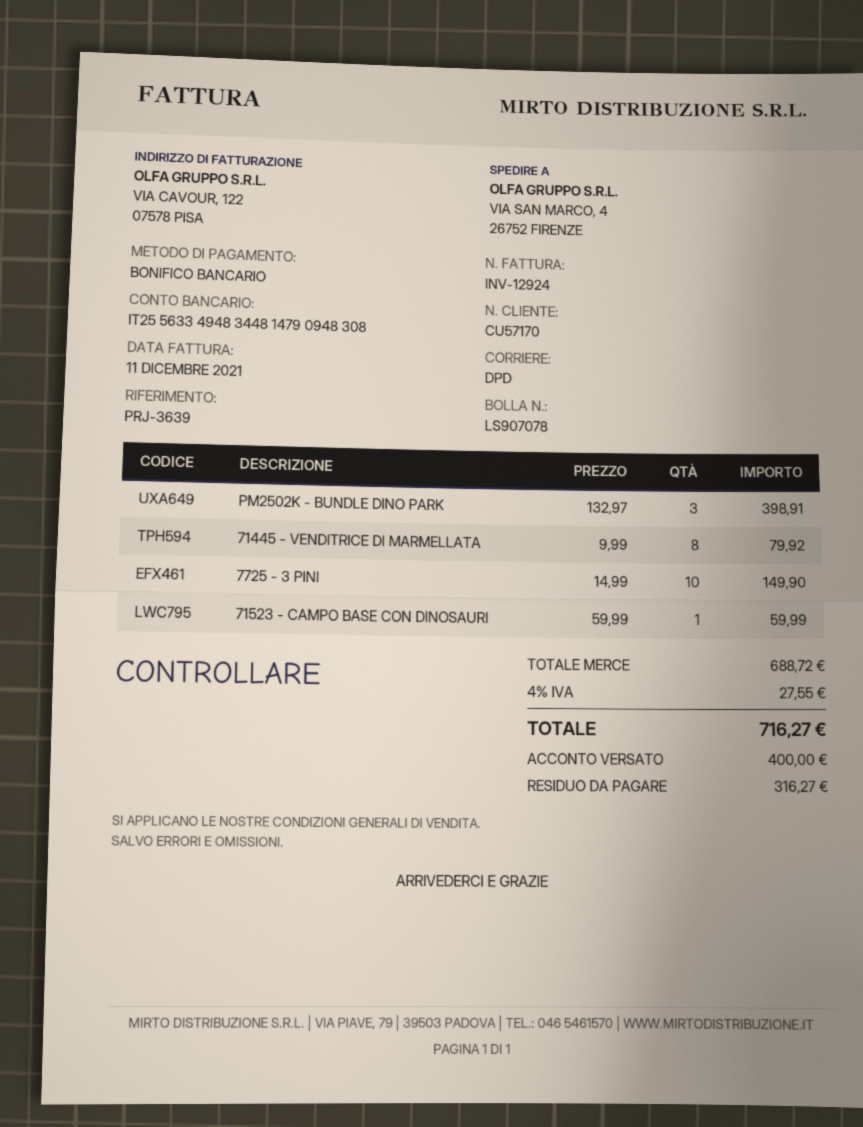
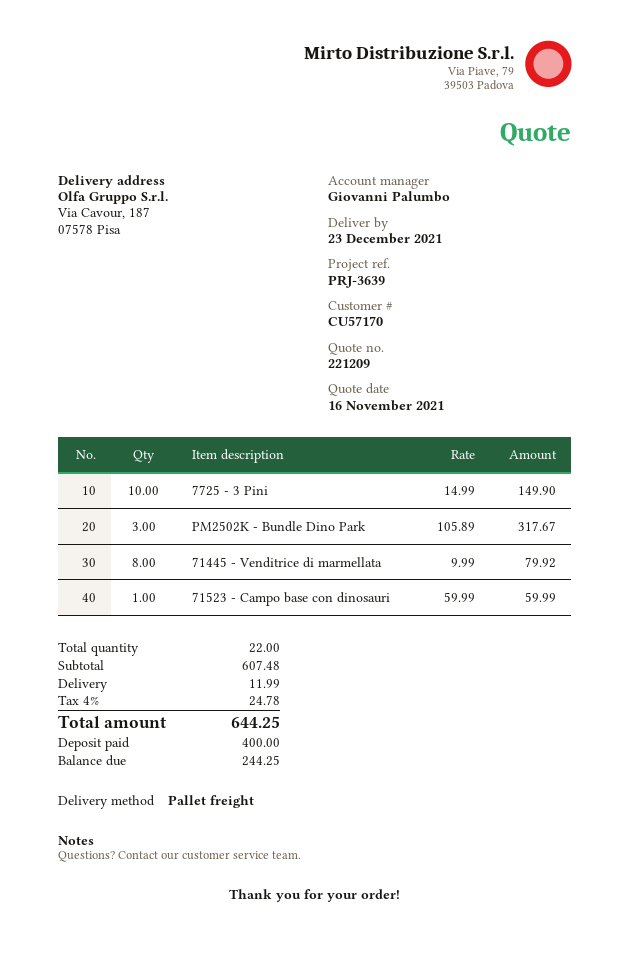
shipping method: DPD -> pallet freight
ship to: VIA SAN MARCO, 4, 26752 FIRENZE -> Via Cavour, 187, 07578 Pisa
PM2502K - BUNDLE DINO PARK: 3 x 132.97 = 398.91 -> 3 x 105.89 = 317.67
subtotal: 688.72 -> 607.48
shipping: none -> 11.99
tax: 4% = 27.55 -> 4% = 24.78
total: 716.27 -> 644.25
balance: 316.27 -> 244.25

